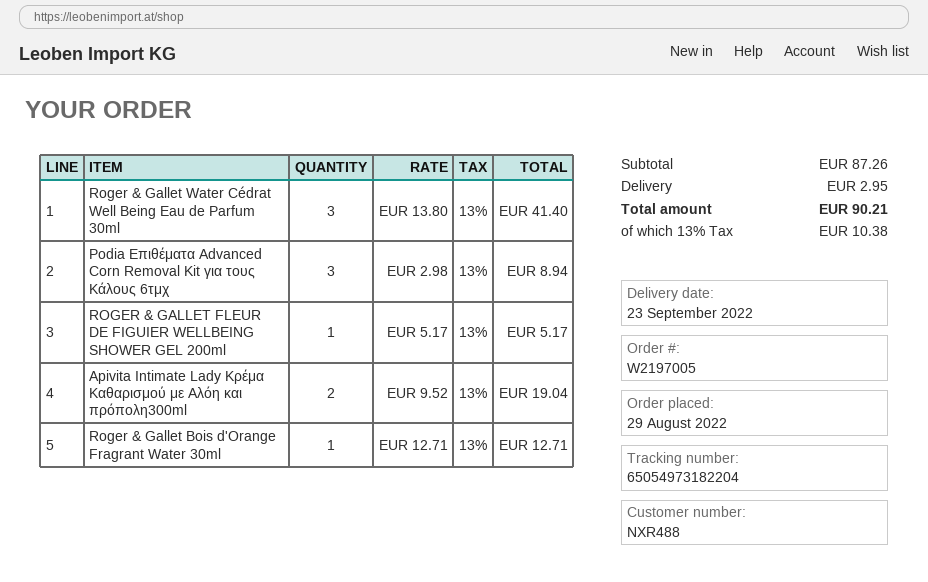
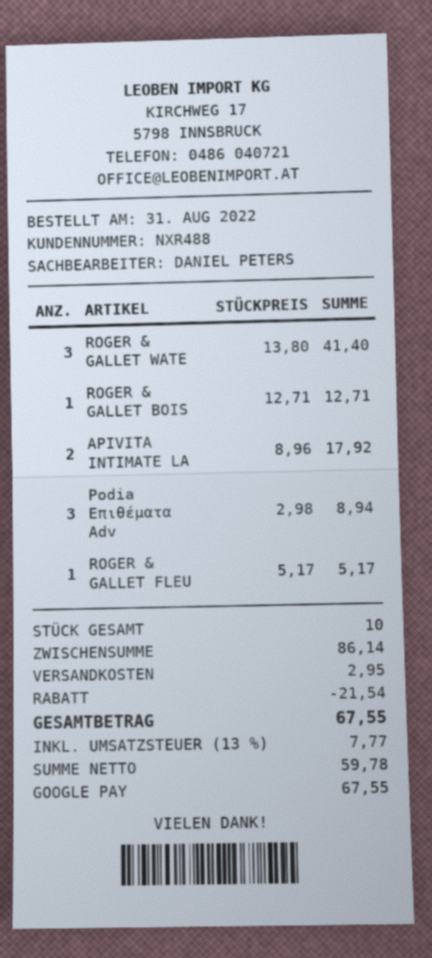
order date: 2022-08-29 -> 2022-08-31
Apivita Intimate Lady Κρέμα Καθαρισμού με Αλόη και πρόπολη300ml: 2 x 9.52 = 19.04 -> 2 x 8.96 = 17.92
subtotal: 87.26 -> 86.14
discount: none -> 21.54
tax: 13% = 10.38 -> 13% = 7.77
total: 90.21 -> 67.55

